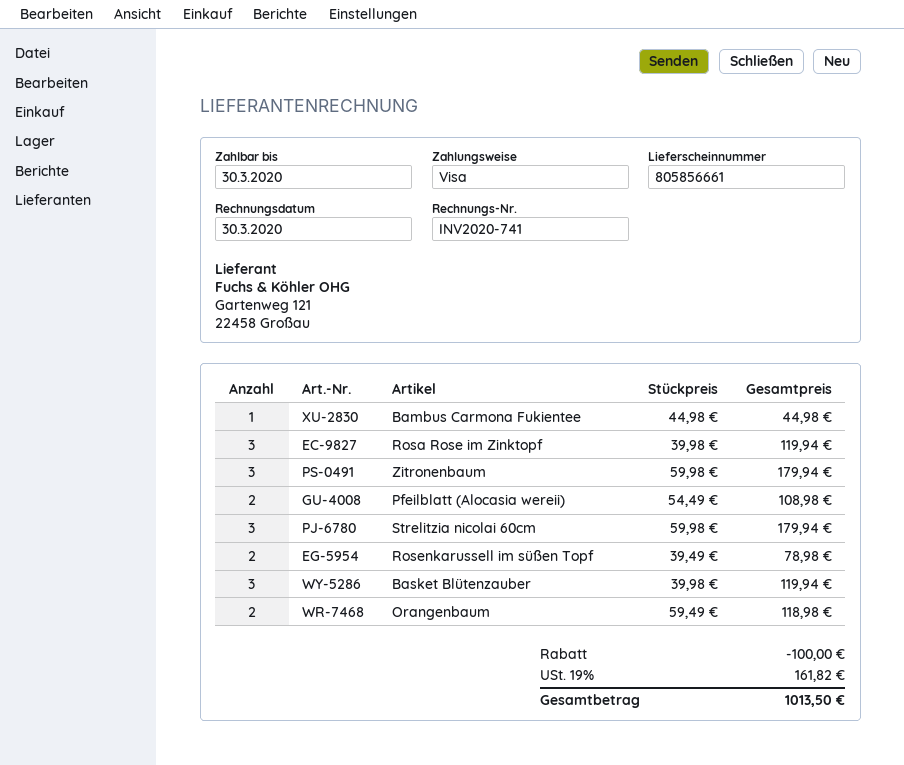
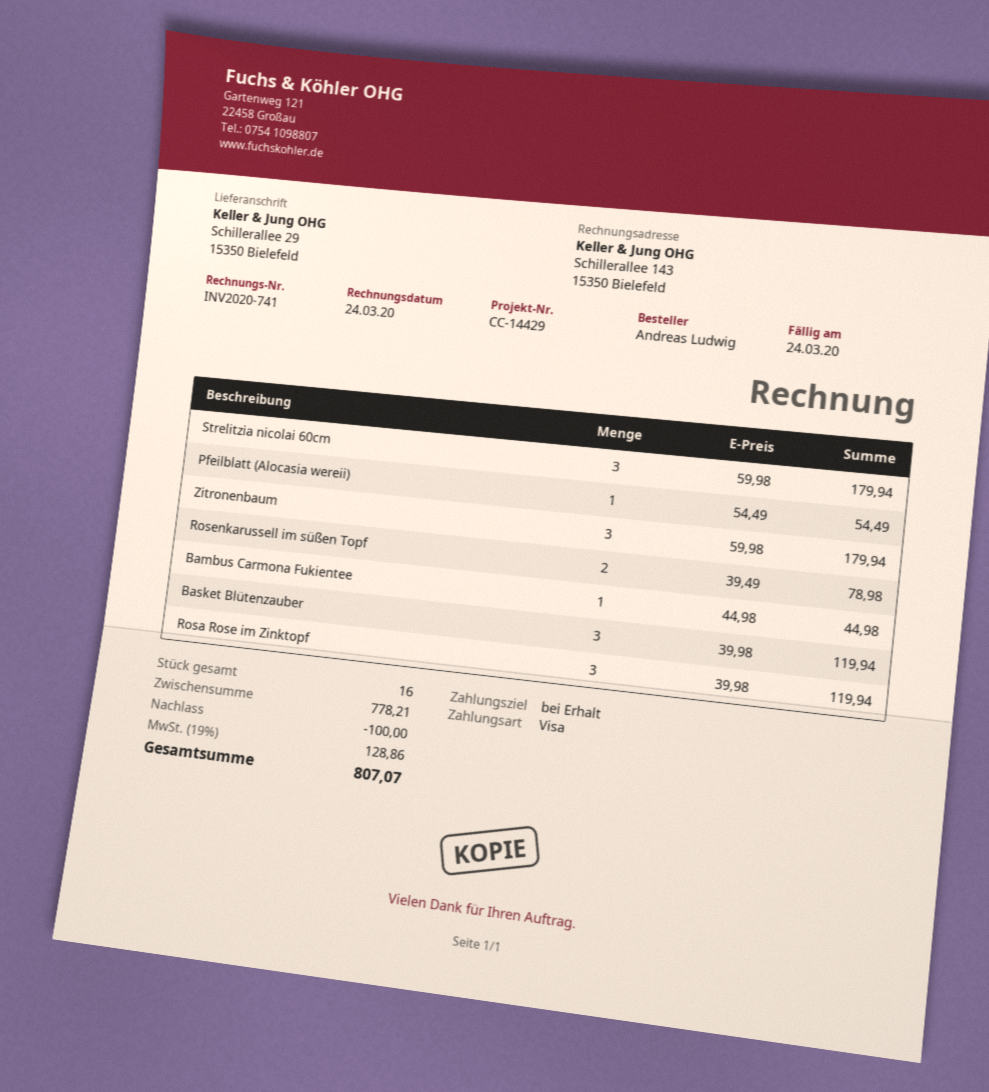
invoice date: 2020-03-30 -> 2020-03-24
due date: 2020-03-30 -> 2020-03-24
Pfeilblatt (Alocasia wereii): 2 x 54.49 = 108.98 -> 1 x 54.49 = 54.49
Orangenbaum: 2 x 59.49 = 118.98 -> none
tax: 19% = 161.82 -> 19% = 128.86
total: 1013.50 -> 807.07

